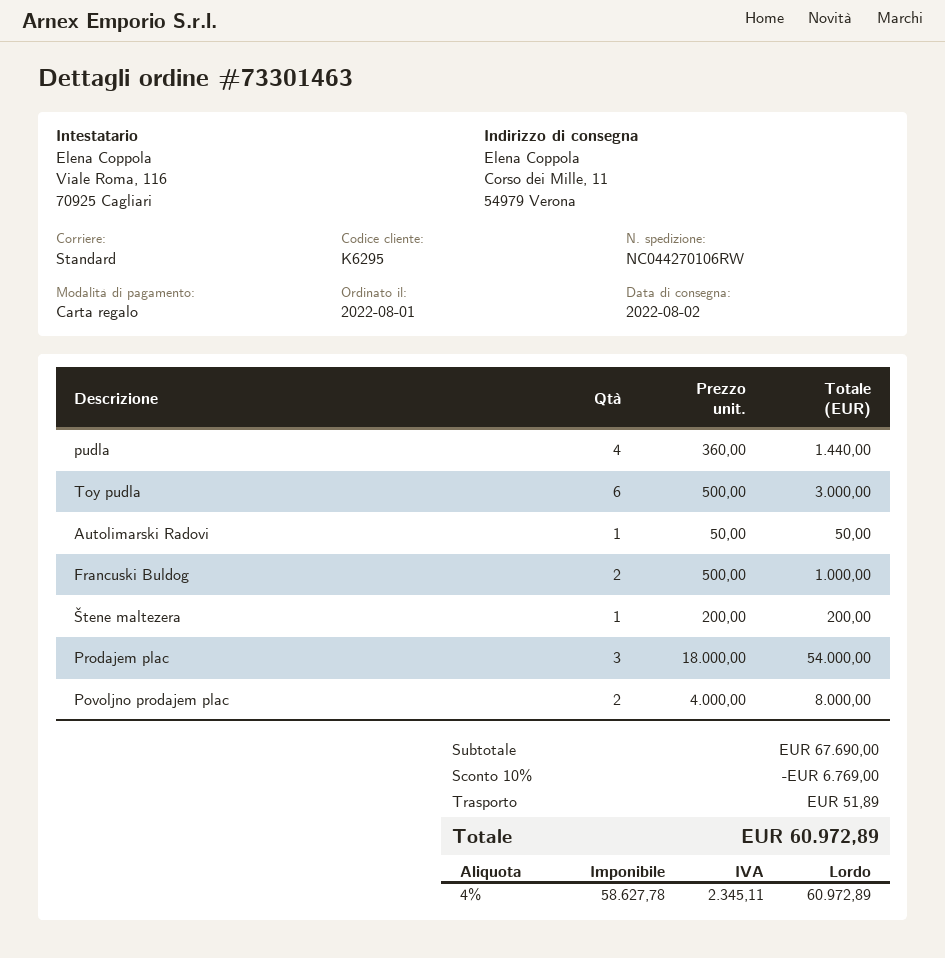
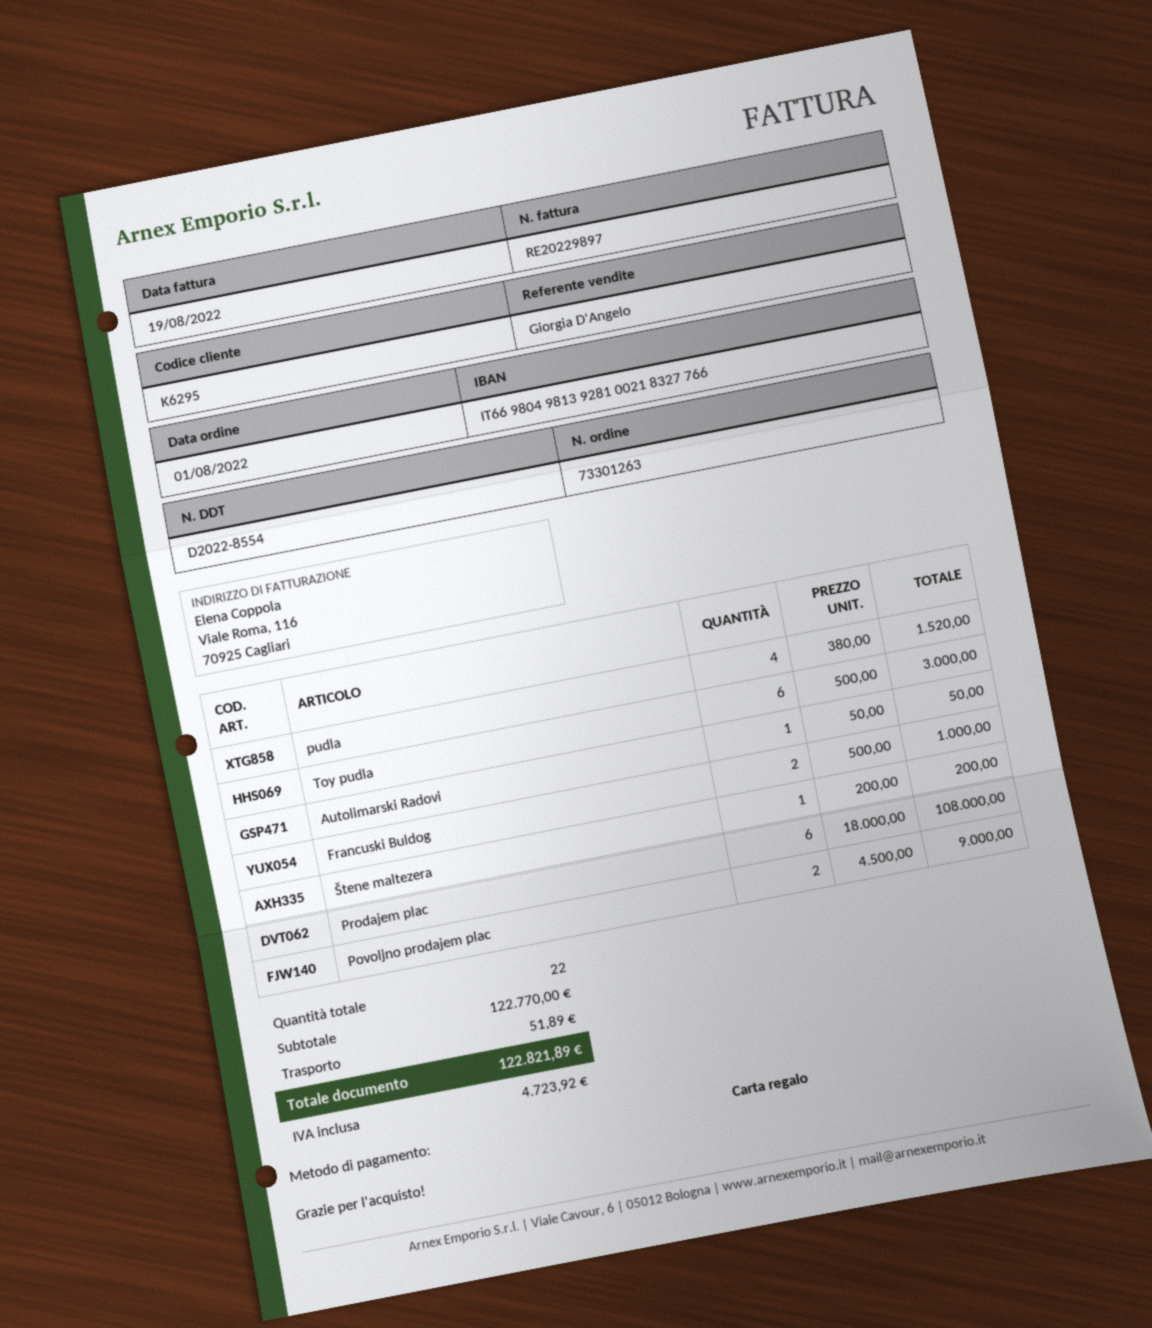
order number: 73301463 -> 73301263
pudla: 4 x 360.00 = 1440.00 -> 4 x 380.00 = 1520.00
Prodajem plac: 3 x 18000.00 = 54000.00 -> 6 x 18000.00 = 108000.00
Povoljno prodajem plac: 2 x 4000.00 = 8000.00 -> 2 x 4500.00 = 9000.00
subtotal: 67690.00 -> 122770.00
discount: 10% = 6769.00 -> none
tax: 2345.11 -> 4723.92
total: 60972.89 -> 122821.89

